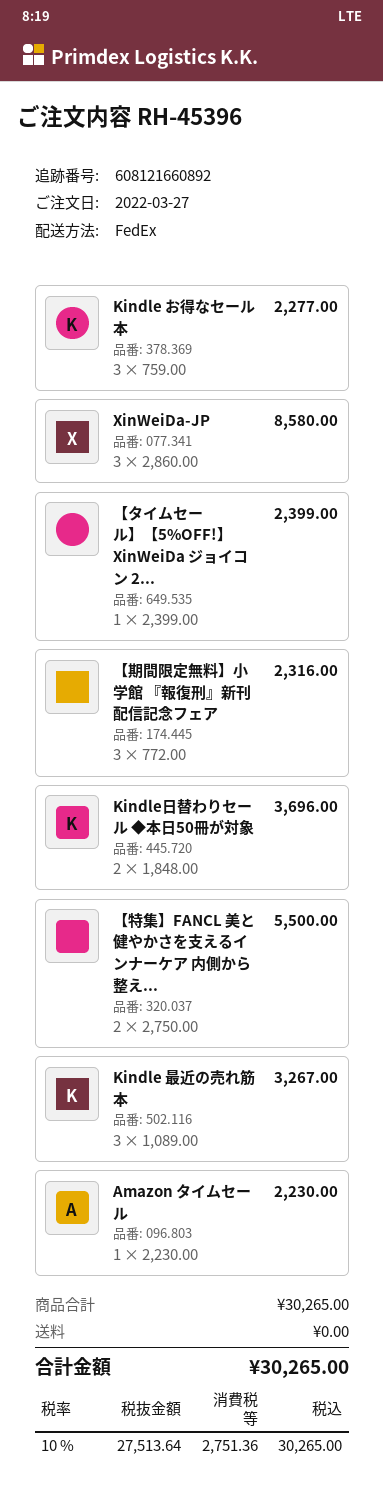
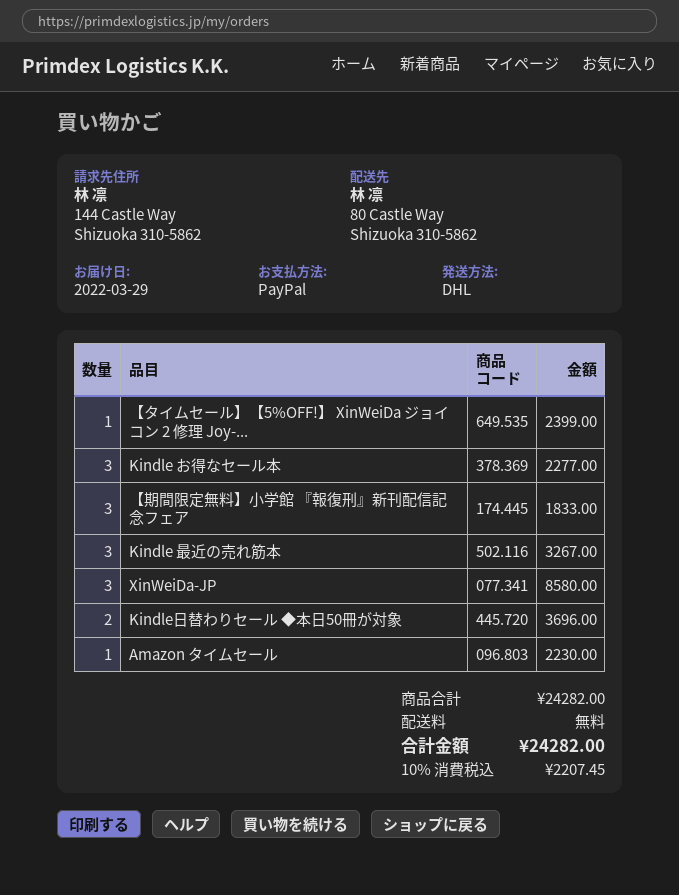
shipping method: FedEx -> DHL
【期間限定無料】小学館 『報復刑』新刊配信記念フェア: 3 for 2316.00 -> 3 for 1833.00
【特集】FANCL 美と健やかさを支えるインナーケア 内側から整え...: 2 for 5500.00 -> none
subtotal: 30265.00 -> 24282.00
tax: 10% = 2751.36 -> 10% = 2207.45
total: 30265.00 -> 24282.00

